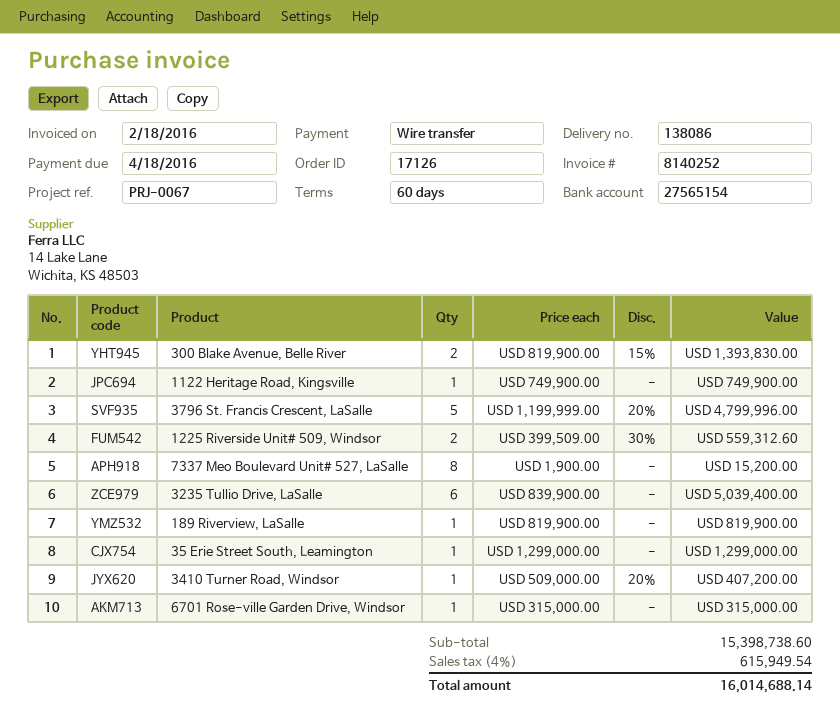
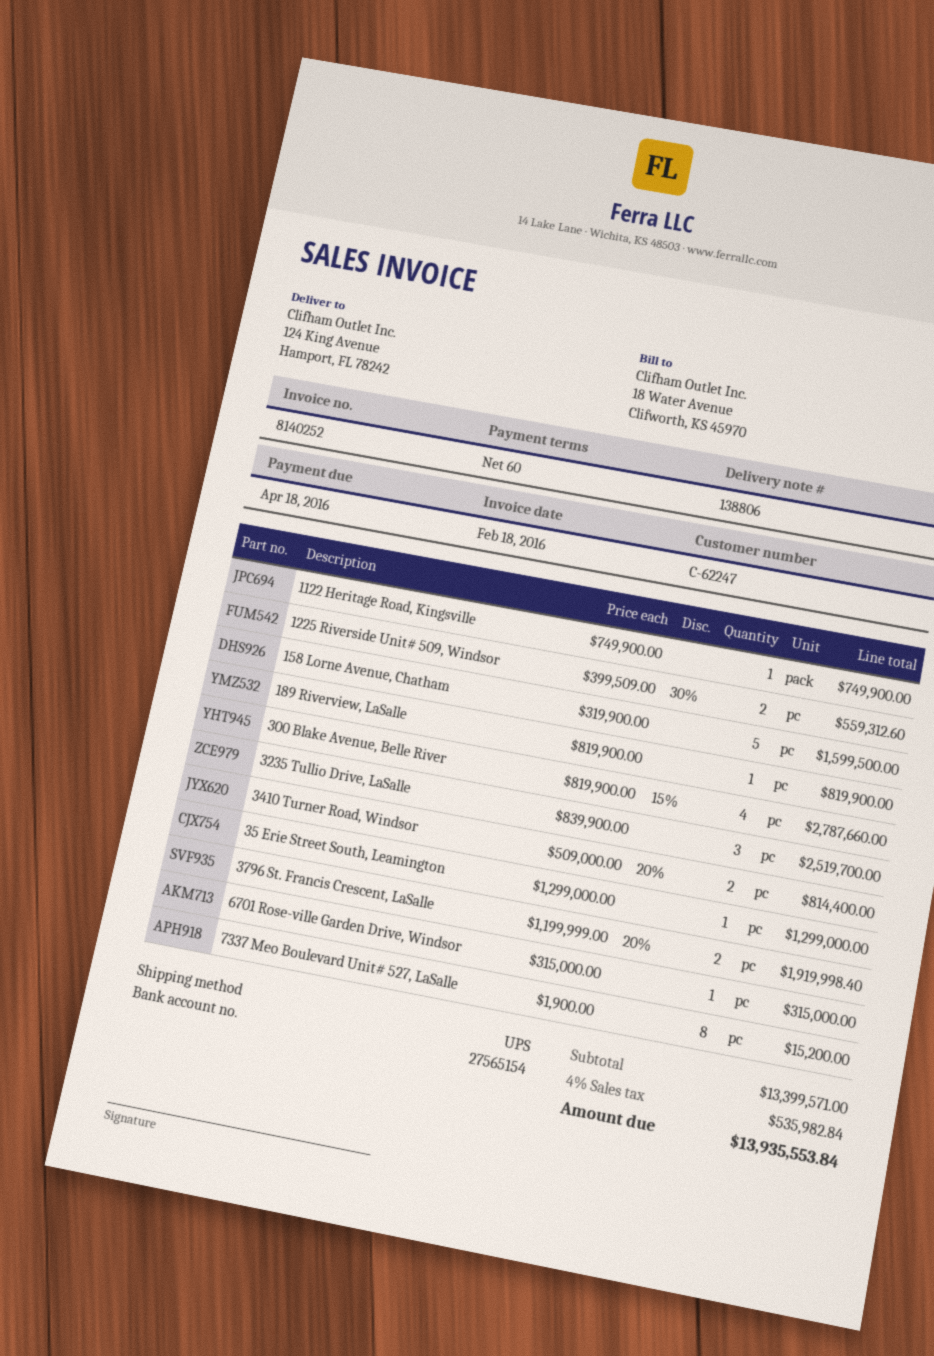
delivery note number: 138086 -> 138806
300 Blake Avenue, Belle River: 2 x 819900.00 - 15% = 1393830.00 -> 4 x 819900.00 - 15% = 2787660.00
3796 St. Francis Crescent, LaSalle: 5 x 1199999.00 - 20% = 4799996.00 -> 2 x 1199999.00 - 20% = 1919998.40
3235 Tullio Drive, LaSalle: 6 x 839900.00 = 5039400.00 -> 3 x 839900.00 = 2519700.00
3410 Turner Road, Windsor: 1 x 509000.00 - 20% = 407200.00 -> 2 x 509000.00 - 20% = 814400.00
158 Lorne Avenue, Chatham: none -> 5 x 319900.00 = 1599500.00
subtotal: 15398738.60 -> 13399571.00
tax: 4% = 615949.54 -> 4% = 535982.84
total: 16014688.14 -> 13935553.84

